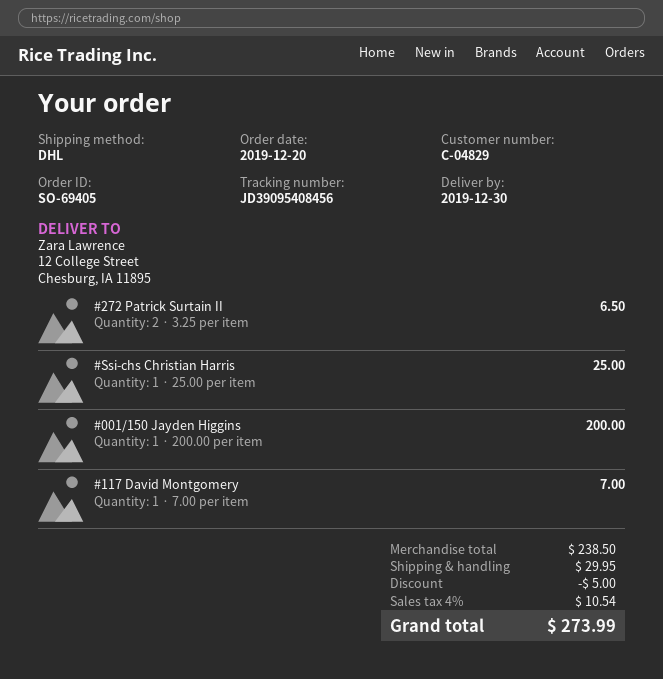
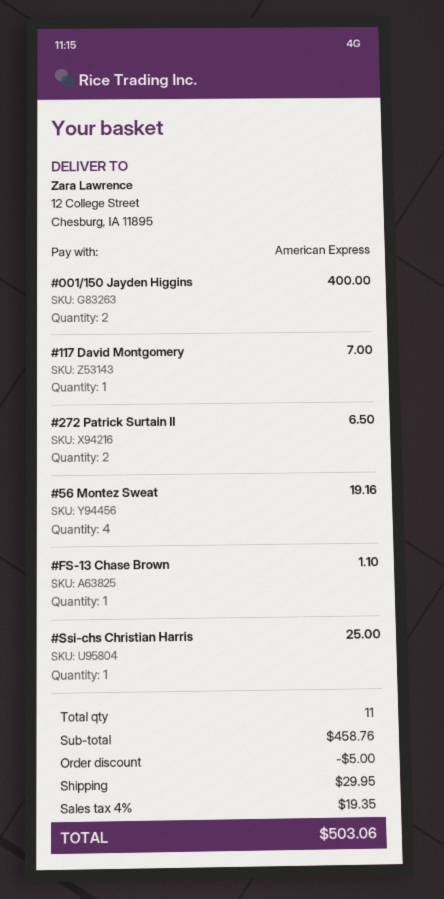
#001/150 Jayden Higgins: 1 for 200.00 -> 2 for 400.00
#56 Montez Sweat: none -> 4 for 19.16
#FS-13 Chase Brown: none -> 1 for 1.10
subtotal: 238.50 -> 458.76
tax: 4% = 10.54 -> 4% = 19.35
total: 273.99 -> 503.06

